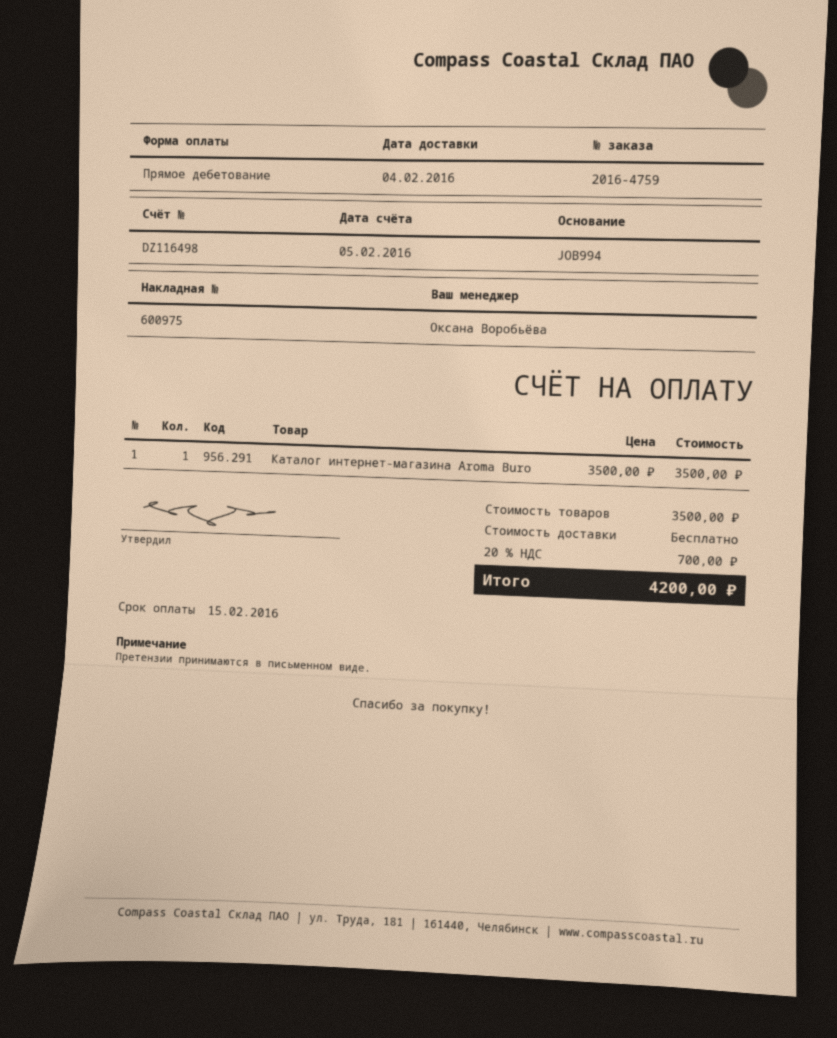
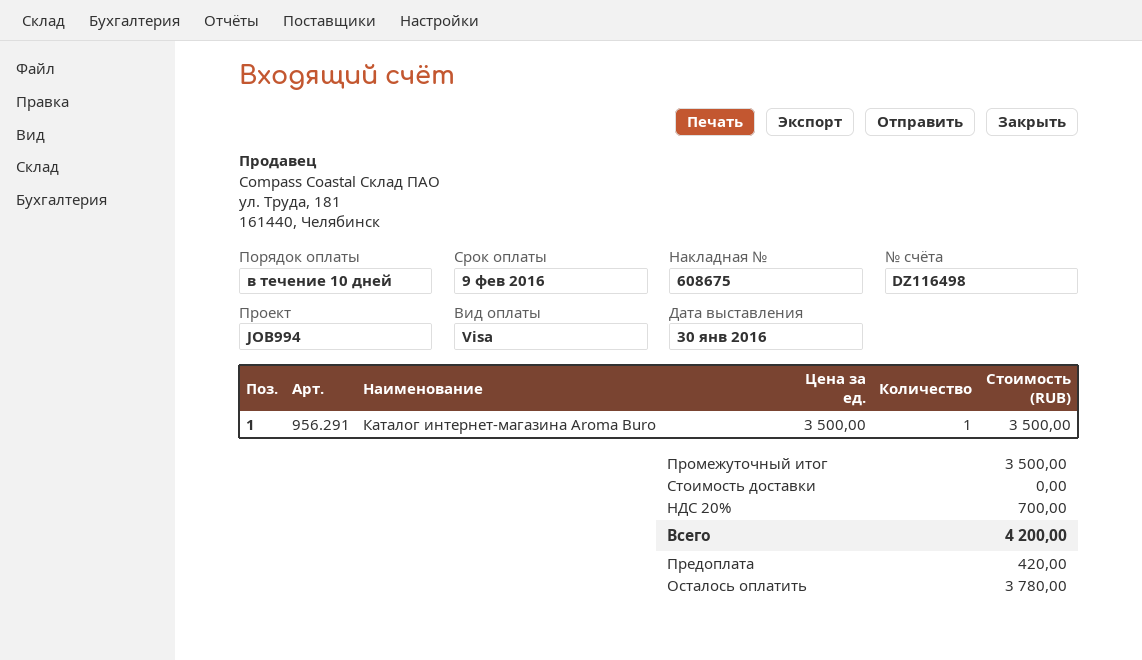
delivery note number: 600975 -> 608675
invoice date: 2016-02-05 -> 2016-01-30
due date: 2016-02-15 -> 2016-02-09
payment method: direct debit -> Visa

